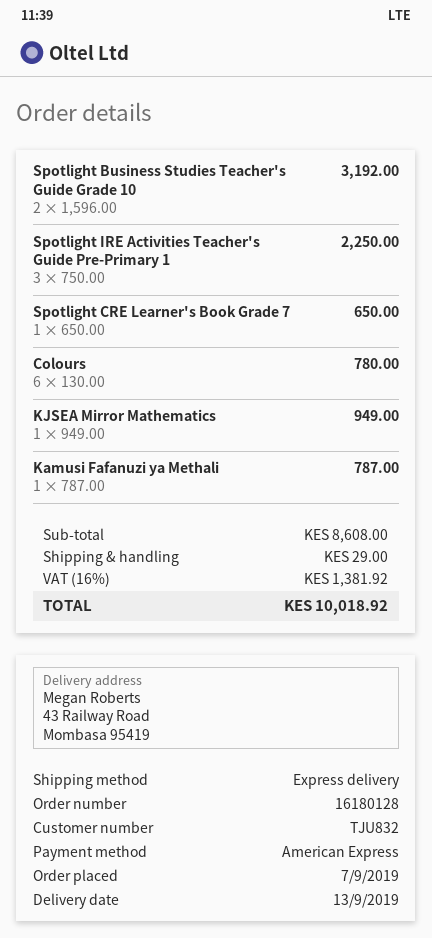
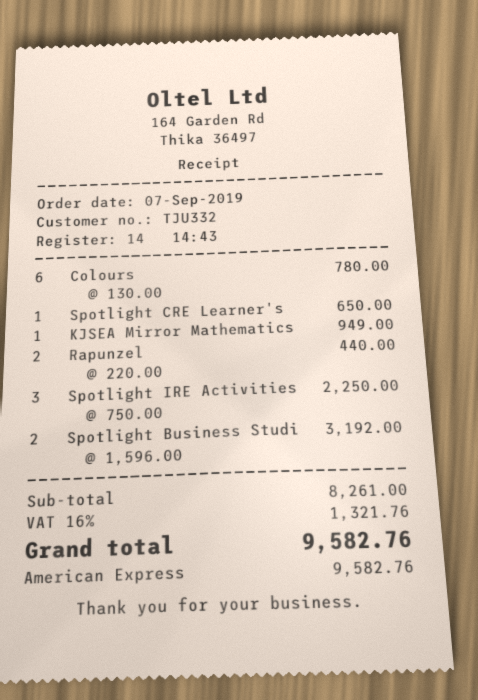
customer number: TJU832 -> TJU332
Kamusi Fafanuzi ya Methali: 1 x 787.00 = 787.00 -> none
Rapunzel: none -> 2 x 220.00 = 440.00
subtotal: 8608.00 -> 8261.00
shipping: 29.00 -> none
tax: 16% = 1381.92 -> 16% = 1321.76
total: 10018.92 -> 9582.76

